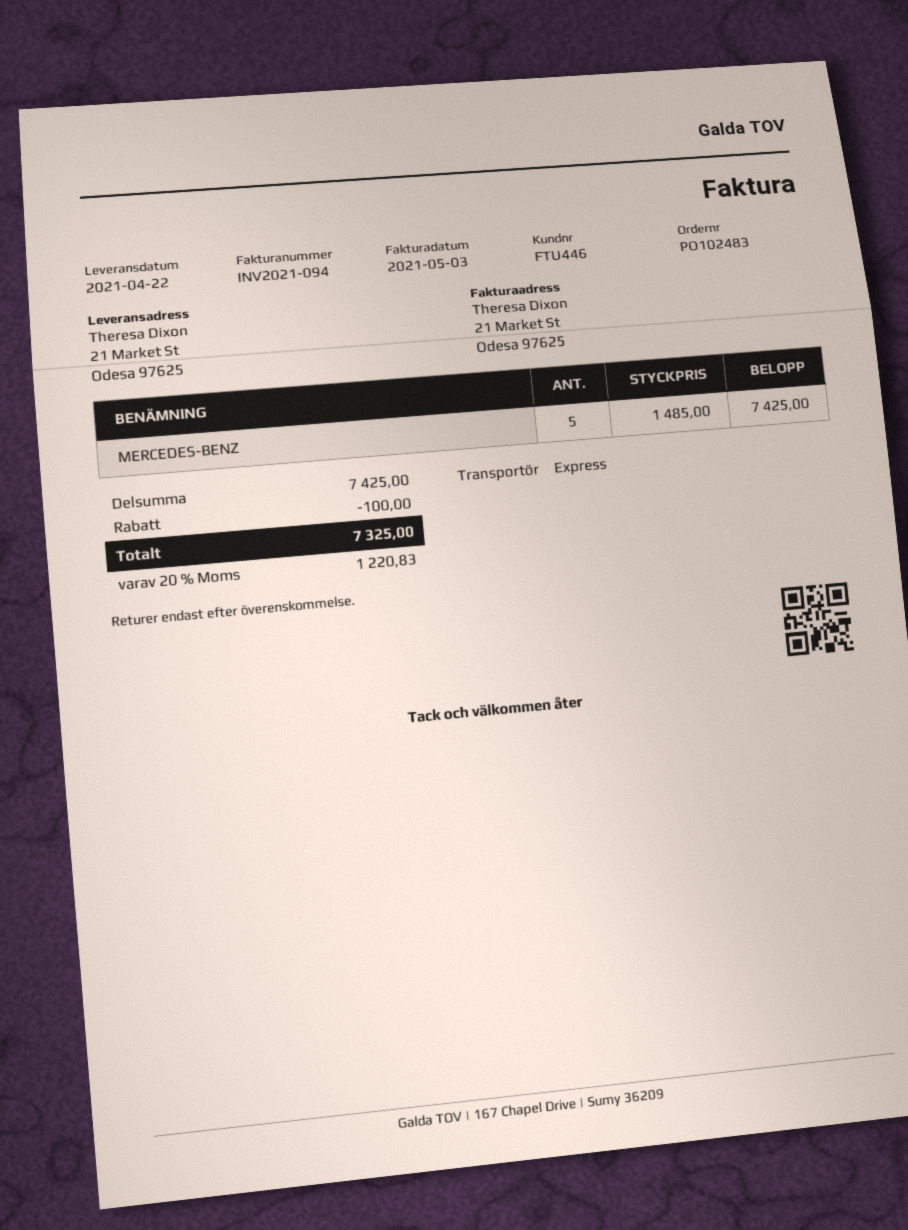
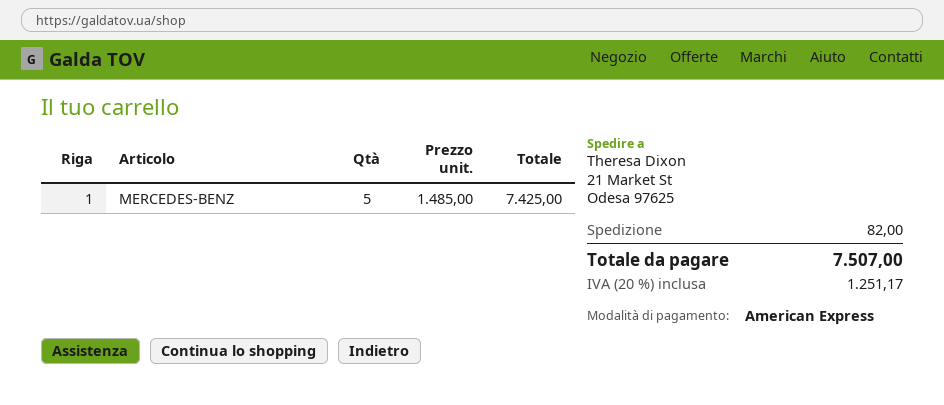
discount: 100.00 -> none
shipping: none -> 82.00
tax: 20% = 1220.83 -> 20% = 1251.17
total: 7325.00 -> 7507.00

